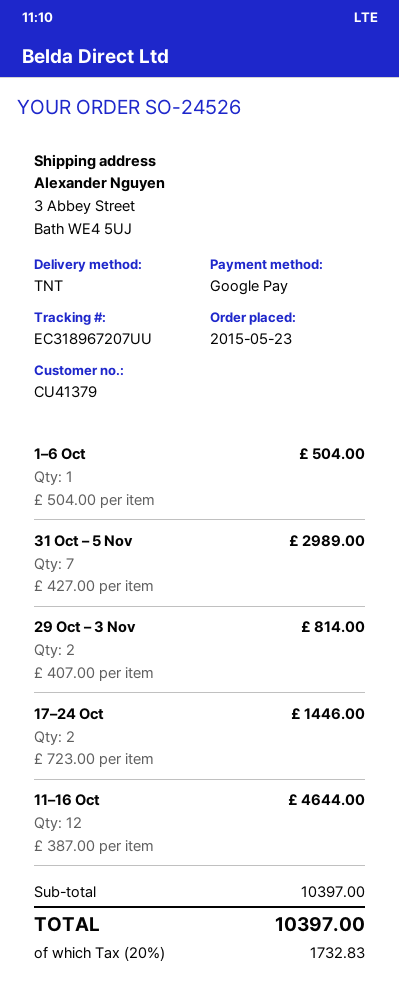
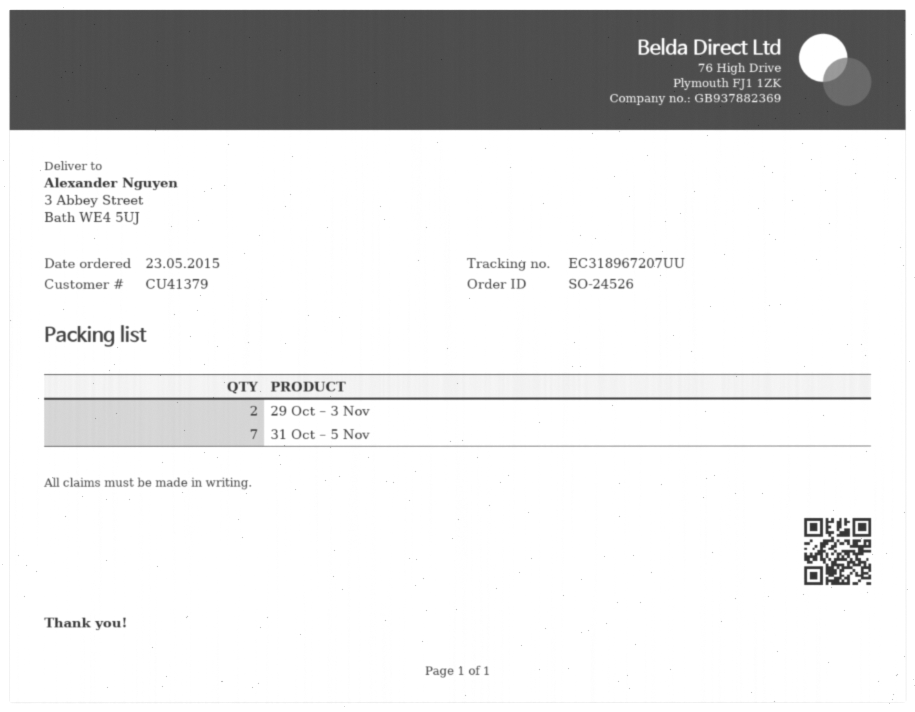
1–6 Oct: 1 -> none
17–24 Oct: 2 -> none
11–16 Oct: 12 -> none

